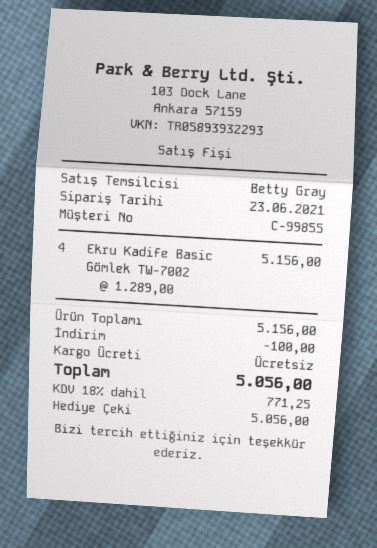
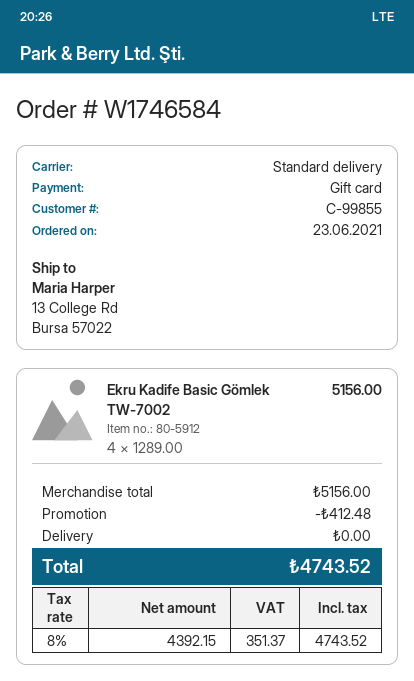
discount: 100.00 -> 412.48
tax: 18% = 771.25 -> 8% = 351.37
total: 5056.00 -> 4743.52

